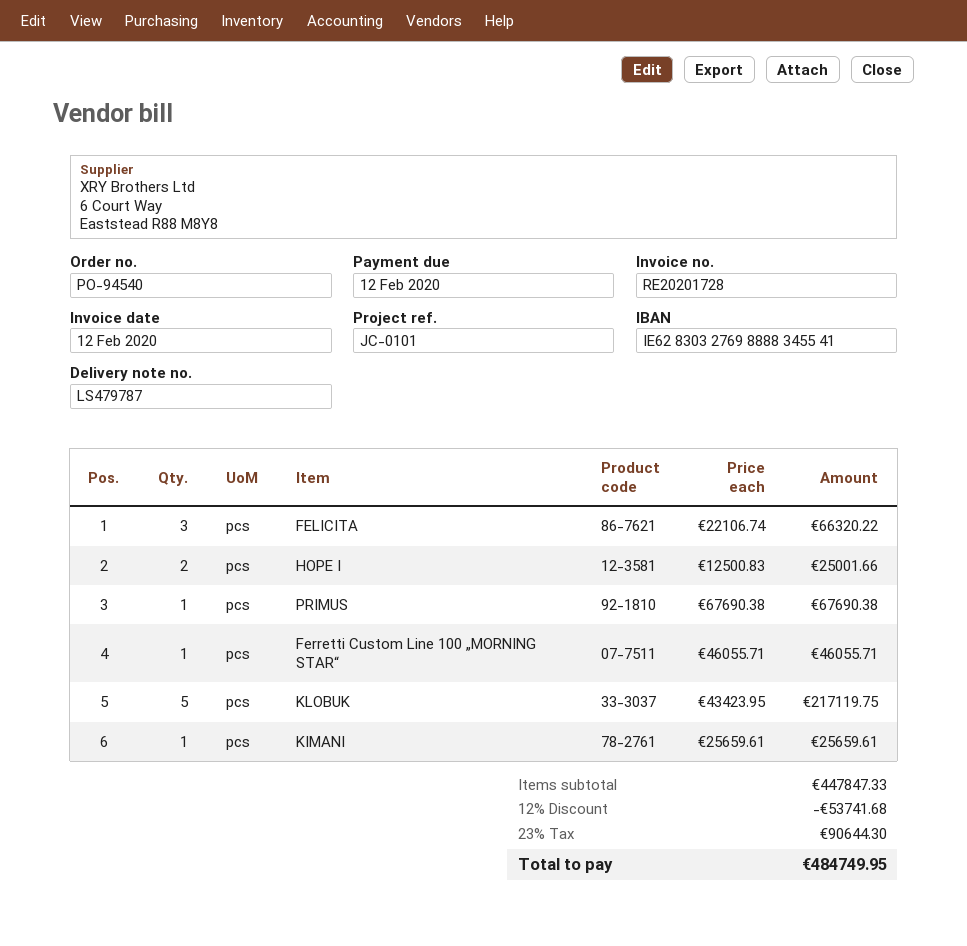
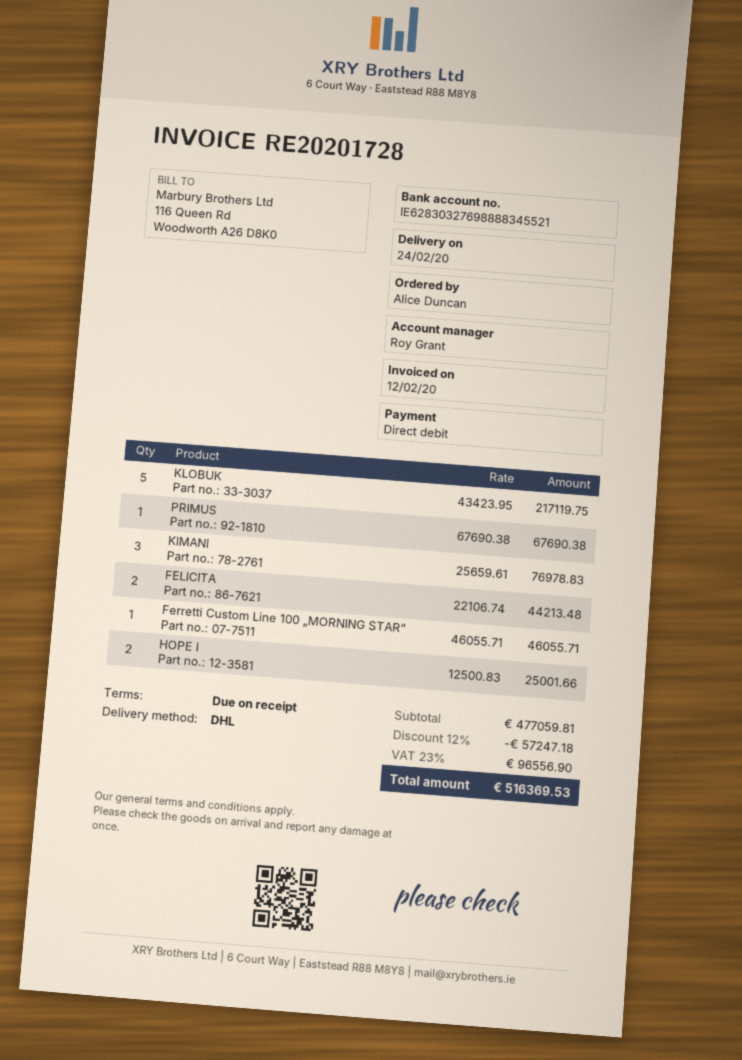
bank account: IE62830327698888345541 -> IE62830327698888345521
FELICITA: 3 x 22106.74 = 66320.22 -> 2 x 22106.74 = 44213.48
KIMANI: 1 x 25659.61 = 25659.61 -> 3 x 25659.61 = 76978.83
subtotal: 447847.33 -> 477059.81
discount: 12% = 53741.68 -> 12% = 57247.18
tax: 23% = 90644.30 -> 23% = 96556.90
total: 484749.95 -> 516369.53

